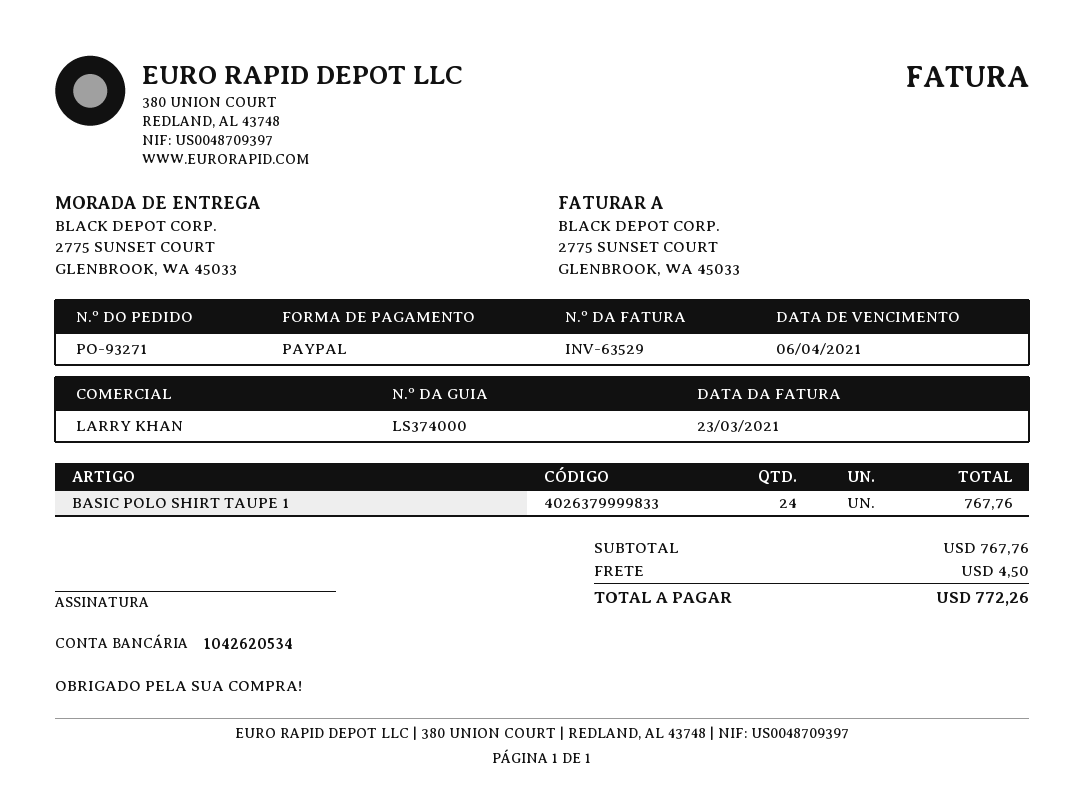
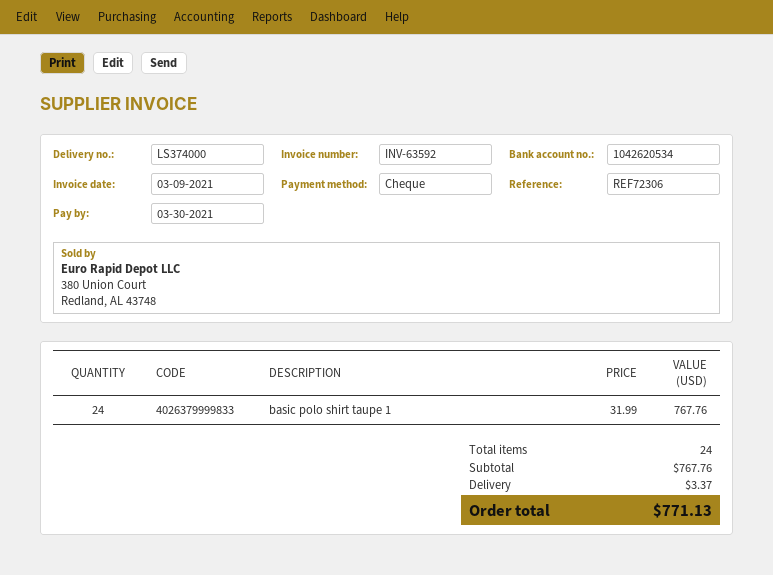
invoice number: INV-63529 -> INV-63592
invoice date: 2021-03-23 -> 2021-03-09
due date: 2021-04-06 -> 2021-03-30
payment method: PayPal -> cheque
shipping: 4.50 -> 3.37
total: 772.26 -> 771.13

